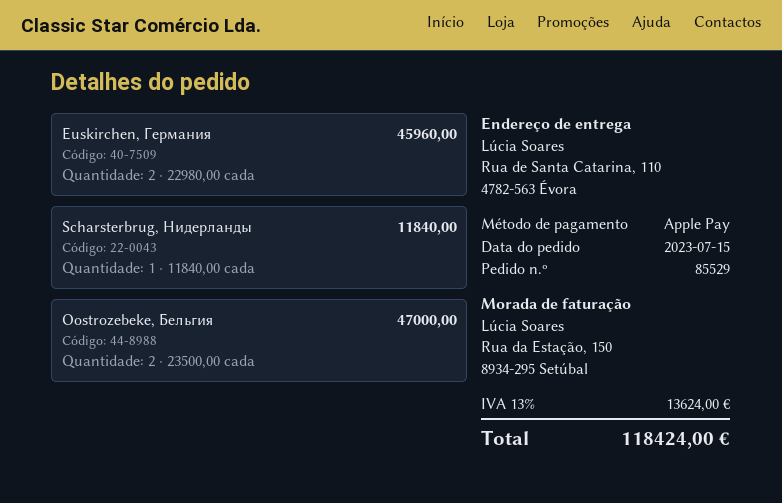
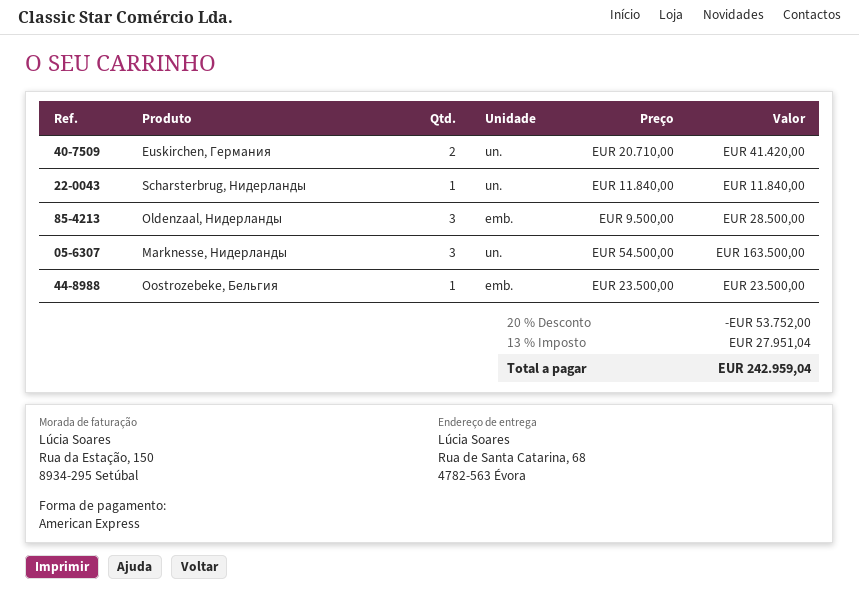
payment method: Apple Pay -> American Express
ship to: Rua de Santa Catarina, 110, 4782-563 Évora -> Rua de Santa Catarina, 68, 4782-563 Évora
Euskirchen, Германия: 2 x 22980.00 = 45960.00 -> 2 x 20710.00 = 41420.00
Oostrozebeke, Бельгия: 2 x 23500.00 = 47000.00 -> 1 x 23500.00 = 23500.00
Oldenzaal, Нидерланды: none -> 3 x 9500.00 = 28500.00
Marknesse, Нидерланды: none -> 3 x 54500.00 = 163500.00
discount: none -> 20% = 53752.00
tax: 13% = 13624.00 -> 13% = 27951.04
total: 118424.00 -> 242959.04

